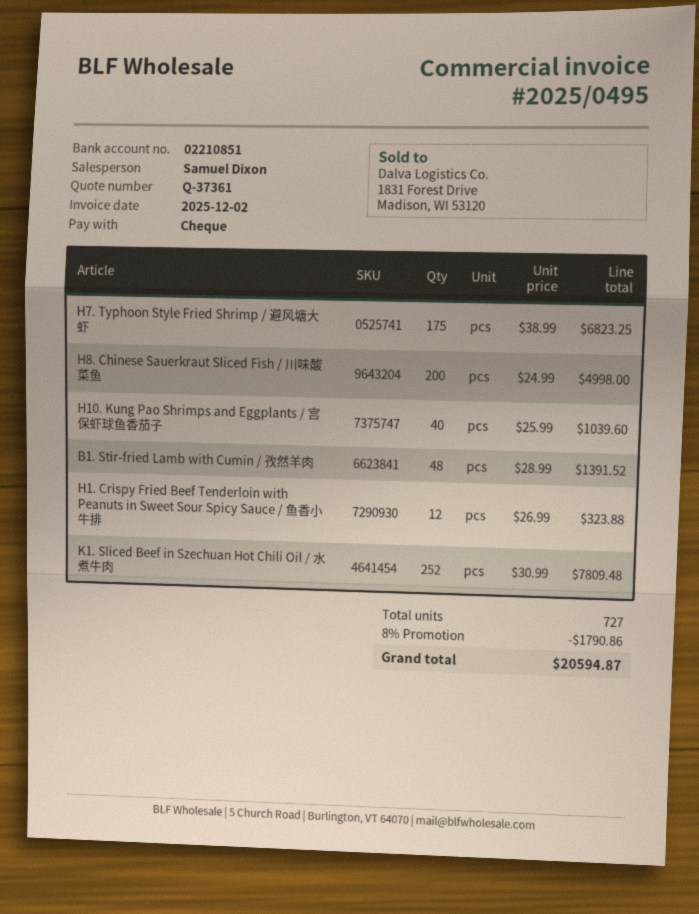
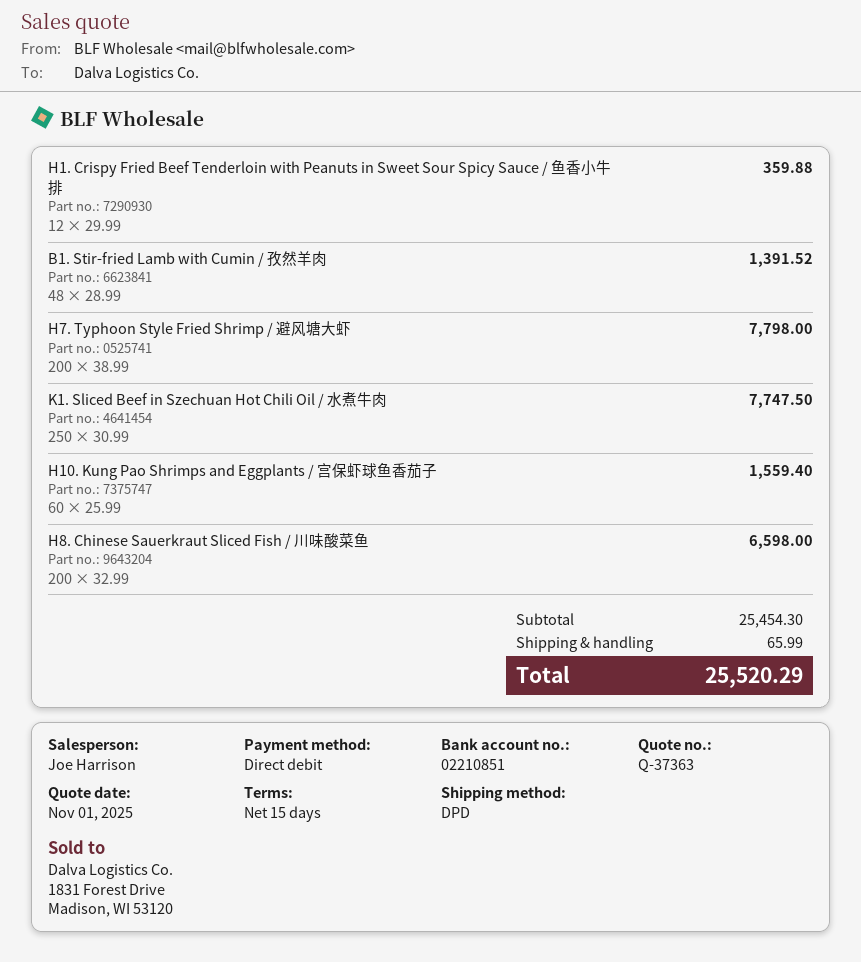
quote number: Q-37361 -> Q-37363
sales rep: Samuel Dixon -> Joe Harrison
payment method: cheque -> direct debit
H7. Typhoon Style Fried Shrimp / 避风塘大虾: 175 x 38.99 = 6823.25 -> 200 x 38.99 = 7798.00
H8. Chinese Sauerkraut Sliced Fish / 川味酸菜鱼: 200 x 24.99 = 4998.00 -> 200 x 32.99 = 6598.00
H10. Kung Pao Shrimps and Eggplants / 宫保虾球鱼香茄子: 40 x 25.99 = 1039.60 -> 60 x 25.99 = 1559.40
H1. Crispy Fried Beef Tenderloin with Peanuts in Sweet Sour Spicy Sauce / 鱼香小牛排: 12 x 26.99 = 323.88 -> 12 x 29.99 = 359.88
K1. Sliced Beef in Szechuan Hot Chili Oil / 水煮牛肉: 252 x 30.99 = 7809.48 -> 250 x 30.99 = 7747.50
discount: 8% = 1790.86 -> none
shipping: none -> 65.99
total: 20594.87 -> 25520.29

